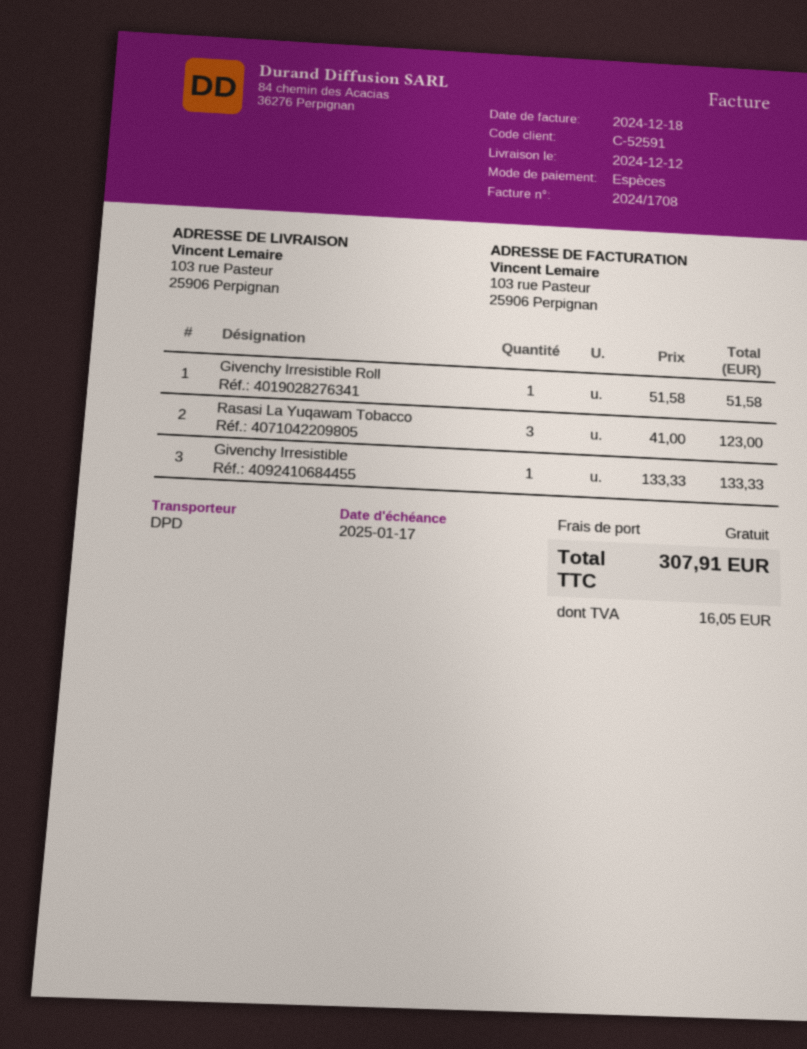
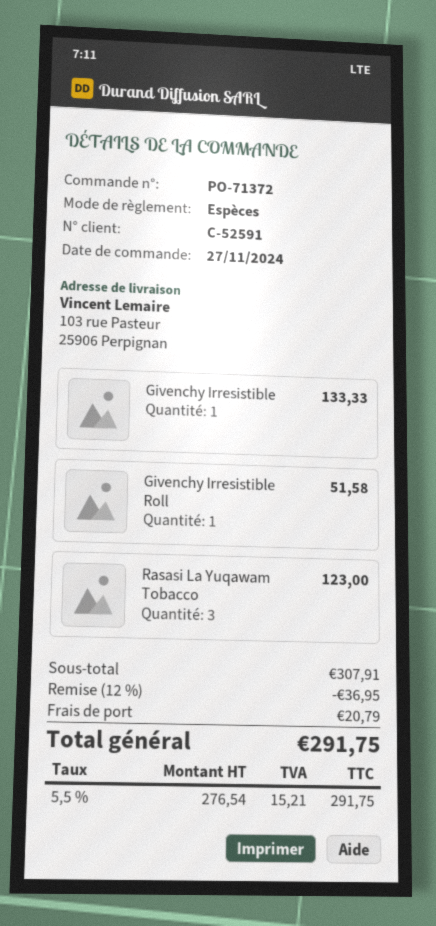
discount: none -> 12% = 36.95
shipping: 0.00 -> 20.79
tax: 16.05 -> 15.21
total: 307.91 -> 291.75

